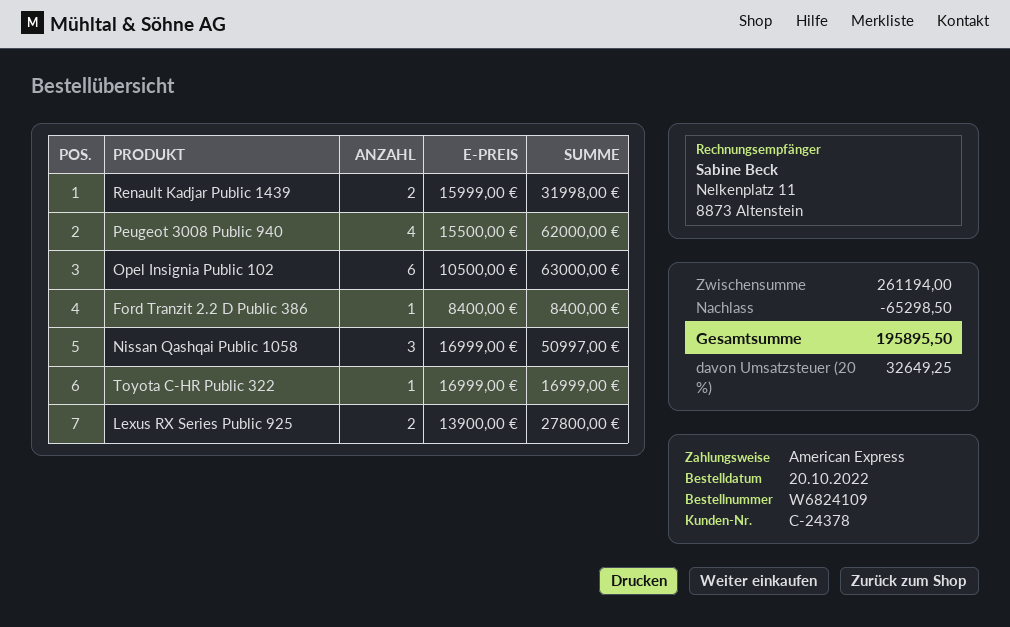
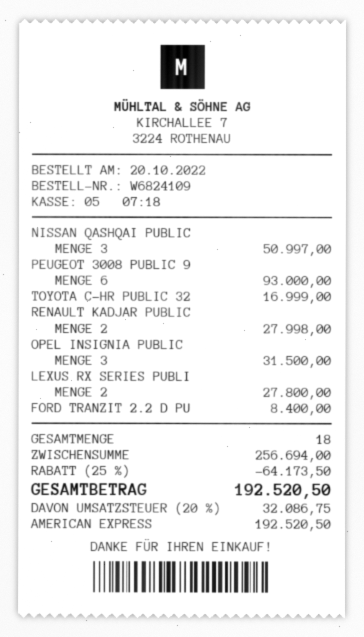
Renault Kadjar Public 1439: 2 for 31998.00 -> 2 for 27998.00
Peugeot 3008 Public 940: 4 for 62000.00 -> 6 for 93000.00
Opel Insignia Public 102: 6 for 63000.00 -> 3 for 31500.00
subtotal: 261194.00 -> 256694.00
discount: 65298.50 -> 64173.50
tax: 20% = 32649.25 -> 20% = 32086.75
total: 195895.50 -> 192520.50

